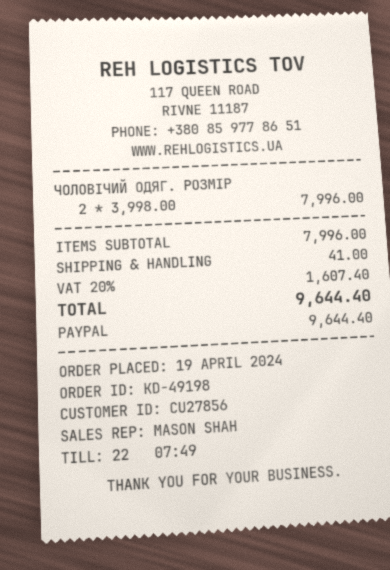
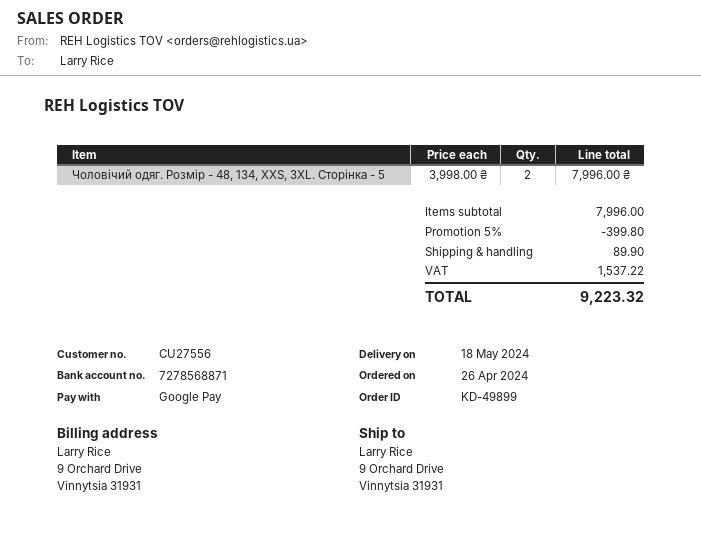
order number: KD-49198 -> KD-49899
order date: 2024-04-19 -> 2024-04-26
customer number: CU27856 -> CU27556
payment method: PayPal -> Google Pay
discount: none -> 5% = 399.80
shipping: 41.00 -> 89.90
tax: 1607.40 -> 1537.22
total: 9644.40 -> 9223.32

